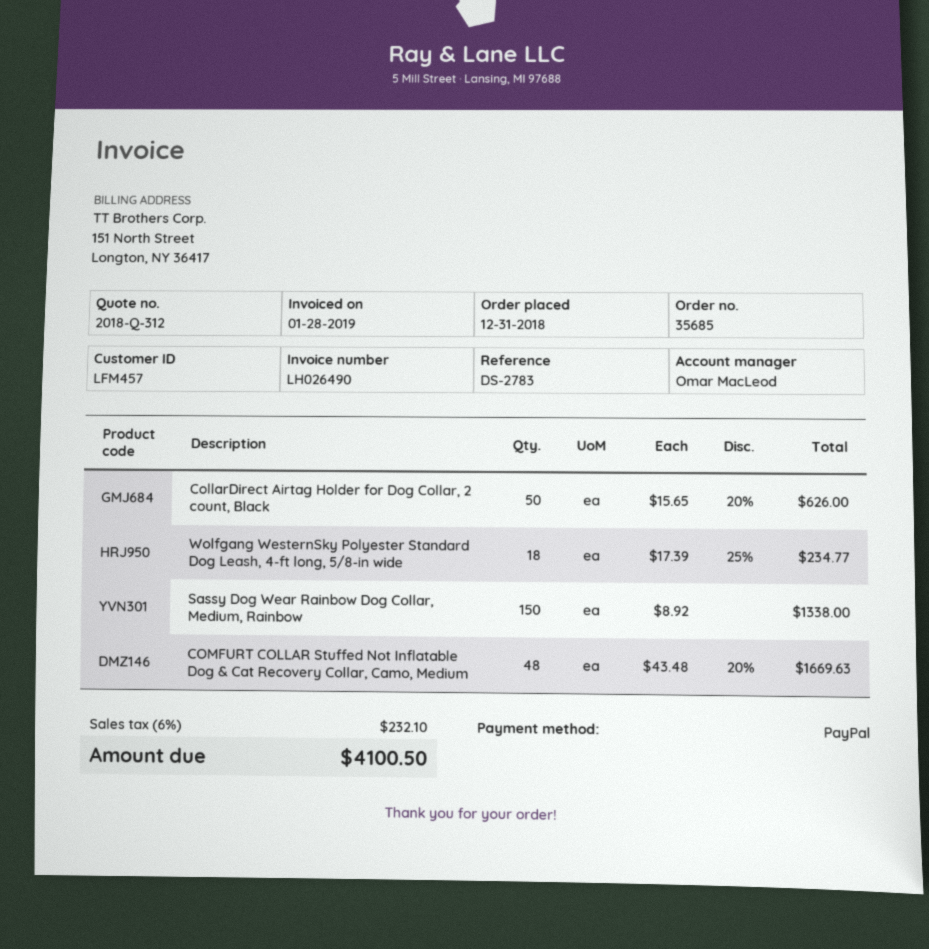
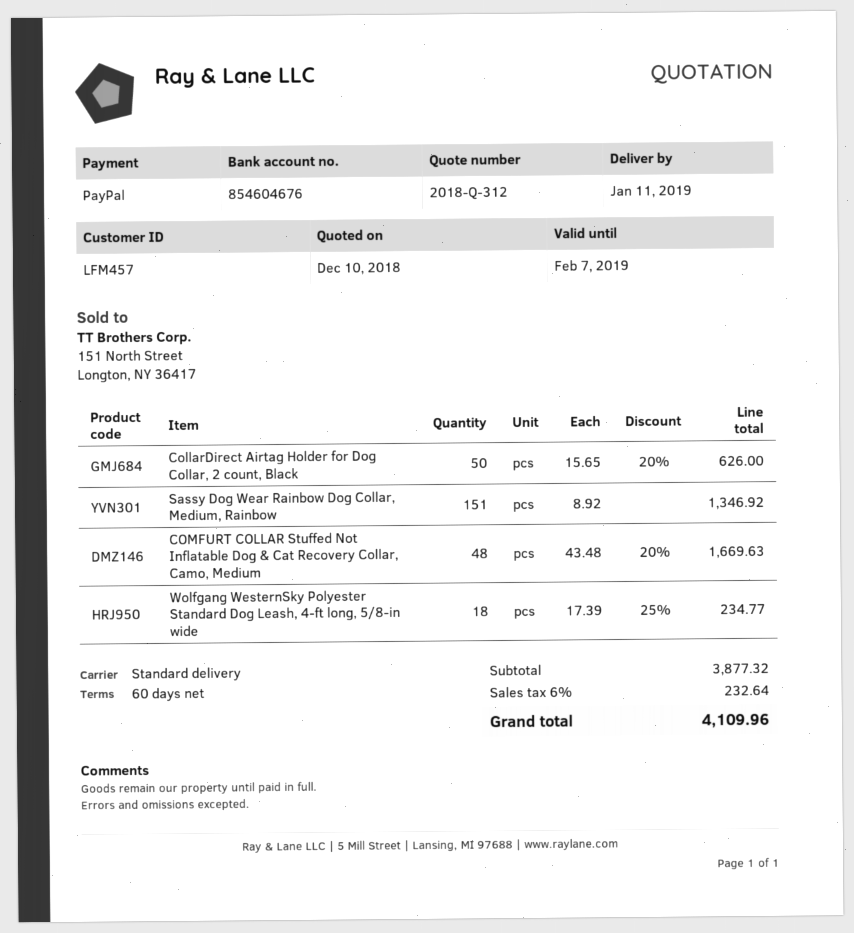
Sassy Dog Wear Rainbow Dog Collar, Medium, Rainbow: 150 x 8.92 = 1338.00 -> 151 x 8.92 = 1346.92
tax: 6% = 232.10 -> 6% = 232.64
total: 4100.50 -> 4109.96

